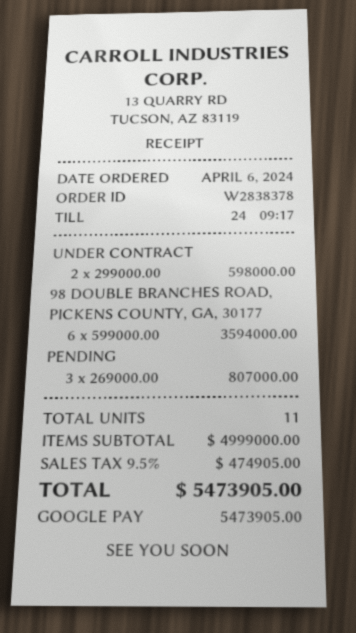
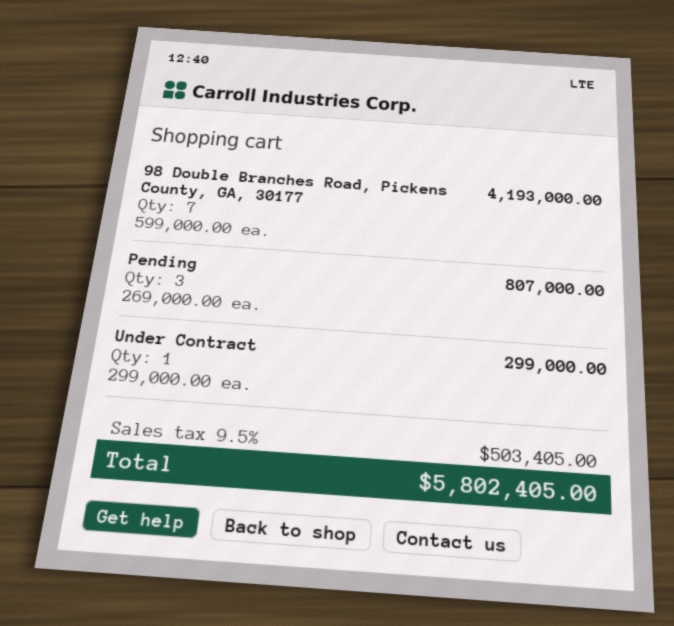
UNDER CONTRACT: 2 x 299000.00 = 598000.00 -> 1 x 299000.00 = 299000.00
98 DOUBLE BRANCHES ROAD, PICKENS COUNTY, GA, 30177: 6 x 599000.00 = 3594000.00 -> 7 x 599000.00 = 4193000.00
tax: 9.5% = 474905.00 -> 9.5% = 503405.00
total: 5473905.00 -> 5802405.00

